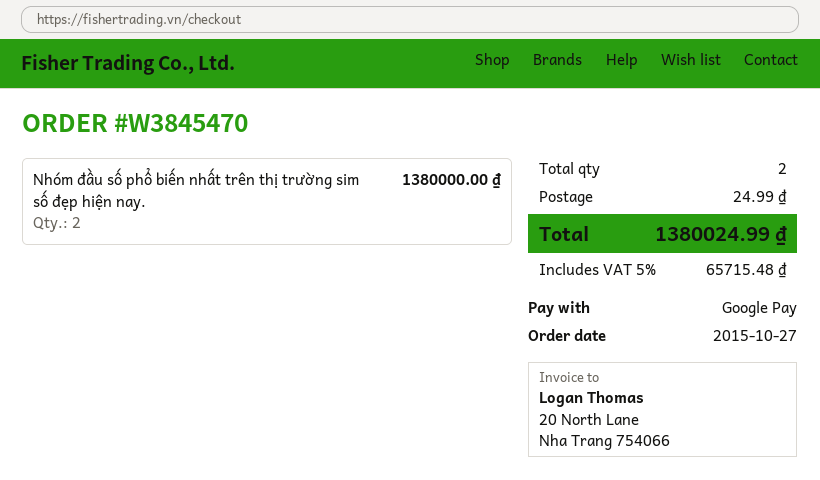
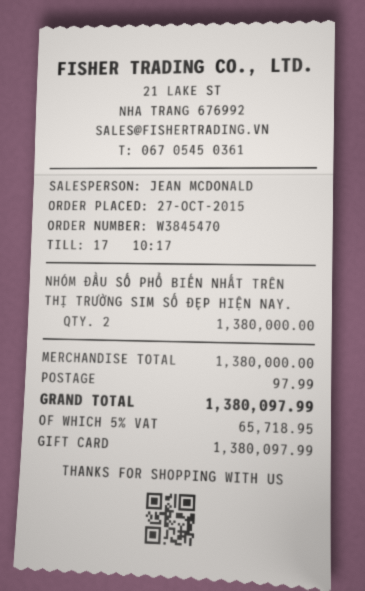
payment method: Google Pay -> gift card
shipping: 24.99 -> 97.99
tax: 5% = 65715.48 -> 5% = 65718.95
total: 1380024.99 -> 1380097.99

